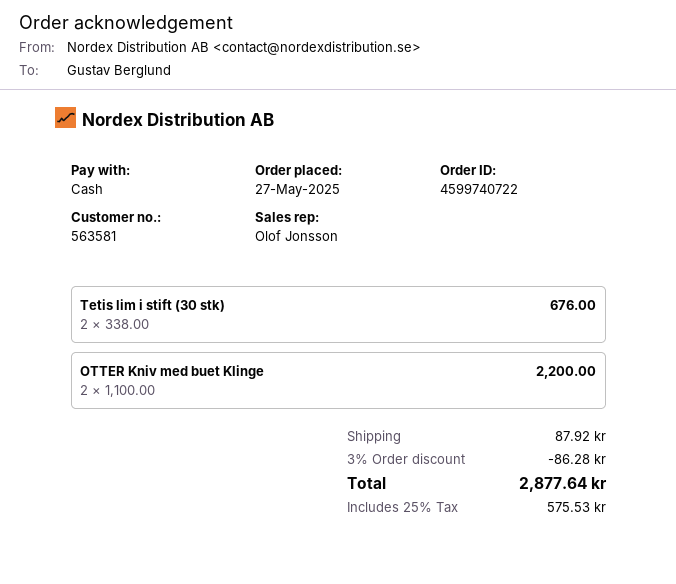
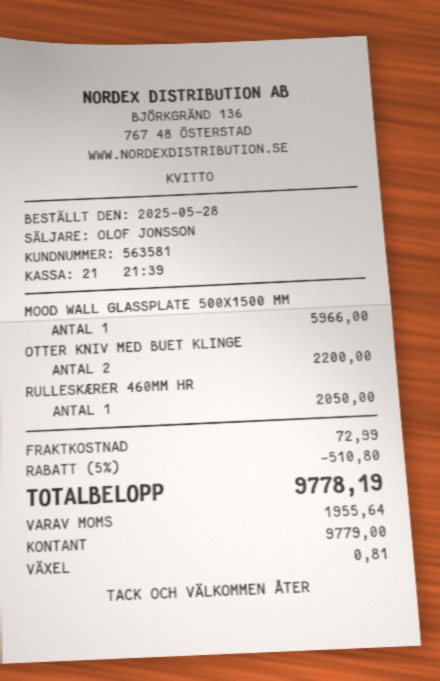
order date: 2025-05-27 -> 2025-05-28
Tetis lim i stift (30 stk): 2 for 676.00 -> none
MOOD WALL GLASSPLATE 500X1500 MM: none -> 1 for 5966.00
RULLESKÆRER 460MM HR: none -> 1 for 2050.00
discount: 3% = 86.28 -> 5% = 510.80
shipping: 87.92 -> 72.99
tax: 575.53 -> 1955.64
total: 2877.64 -> 9778.19

